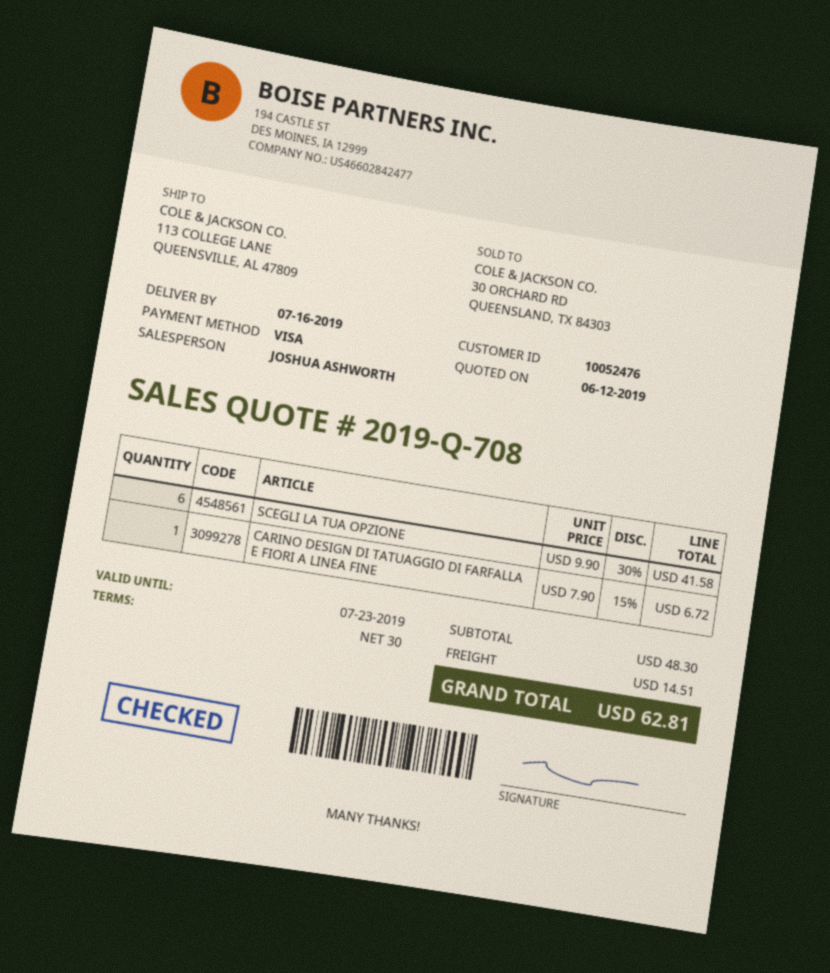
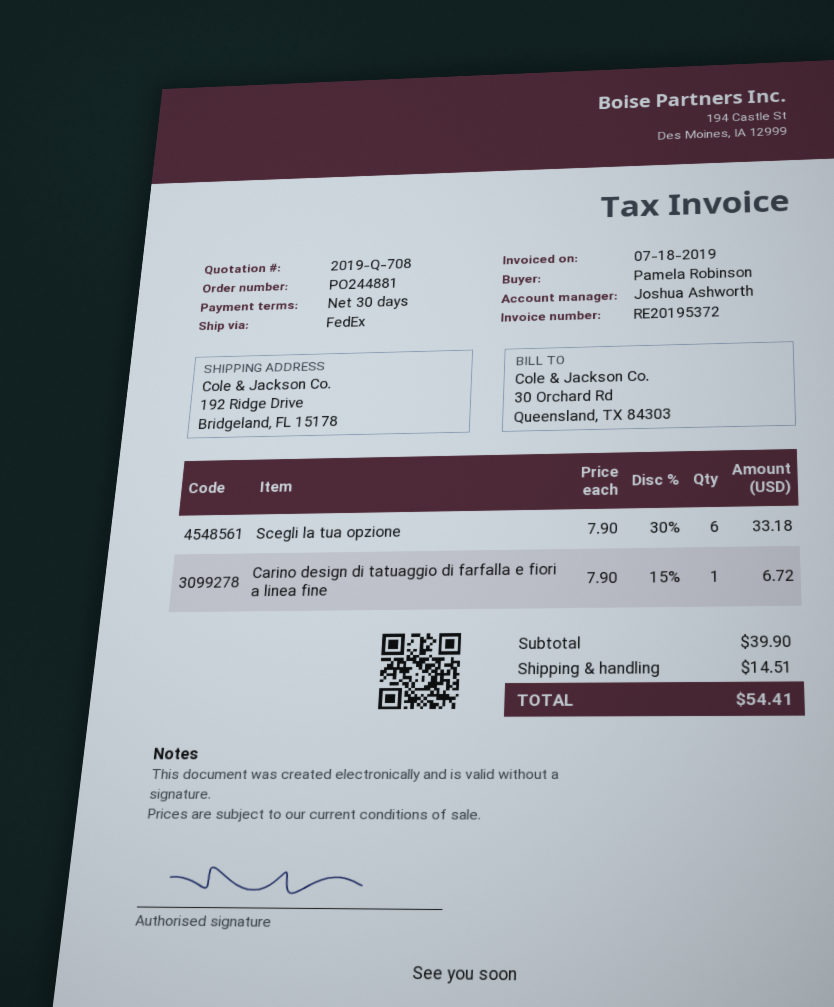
ship to: 113 COLLEGE LANE, QUEENSVILLE, AL 47809 -> 192 Ridge Drive, Bridgeland, FL 15178
SCEGLI LA TUA OPZIONE: 6 x 9.90 - 30% = 41.58 -> 6 x 7.90 - 30% = 33.18
subtotal: 48.30 -> 39.90
total: 62.81 -> 54.41

